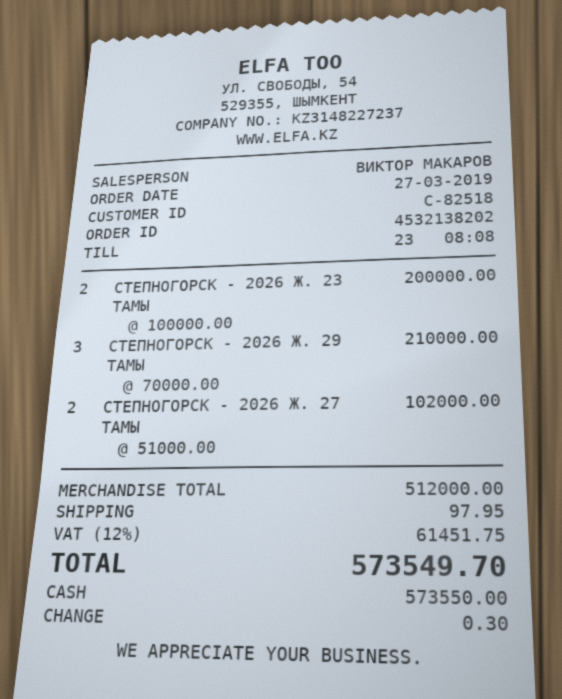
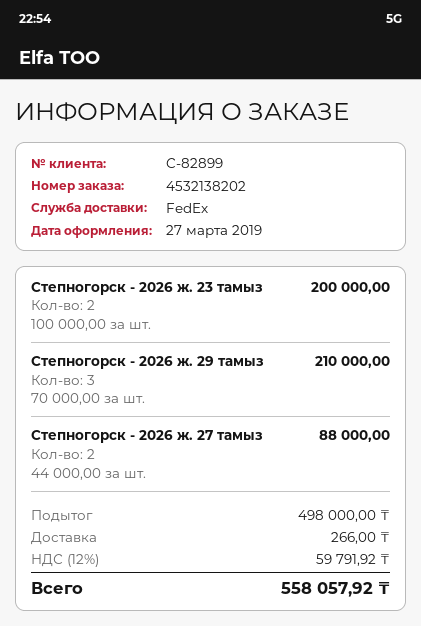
customer number: C-82518 -> C-82899
СТЕПНОГОРСК - 2026 Ж. 27 ТАМЫ: 2 x 51000.00 = 102000.00 -> 2 x 44000.00 = 88000.00
subtotal: 512000.00 -> 498000.00
shipping: 97.95 -> 266.00
tax: 12% = 61451.75 -> 12% = 59791.92
total: 573549.70 -> 558057.92

